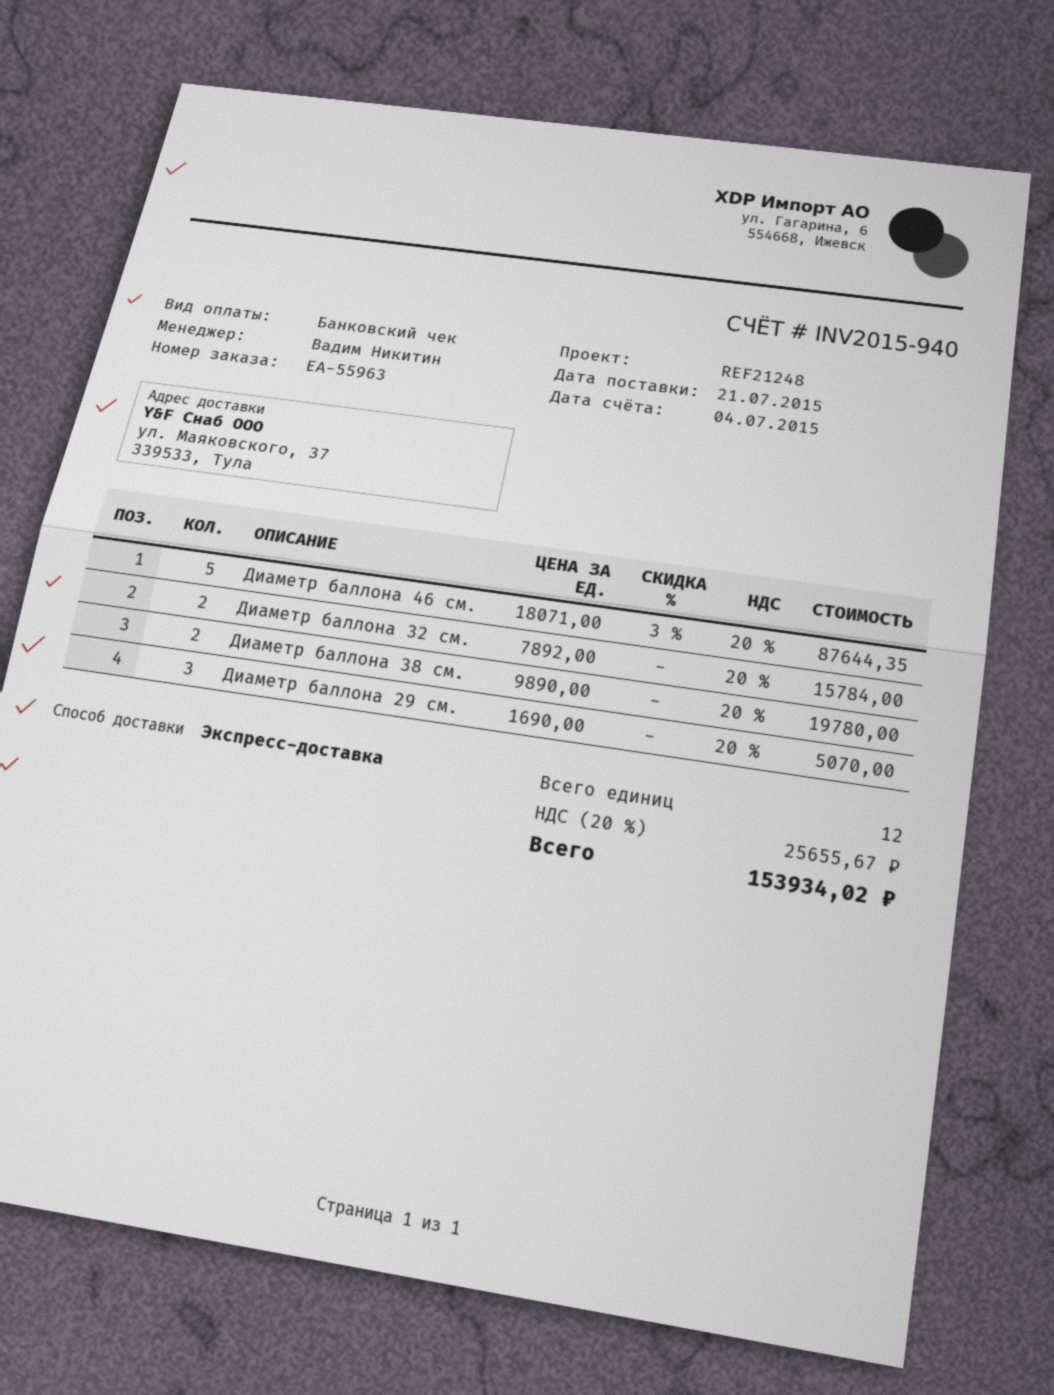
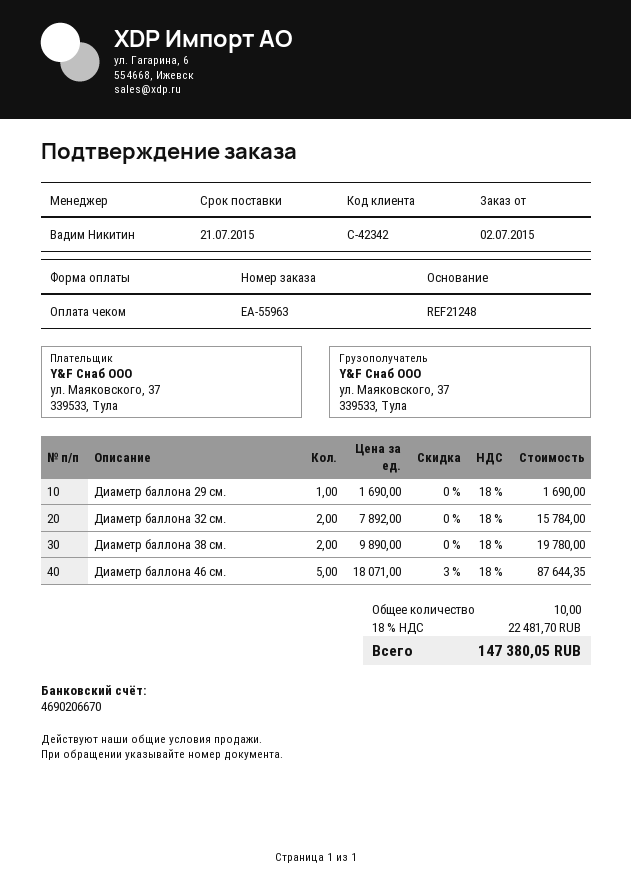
Диаметр баллона 29 см.: 3 x 1690.00 = 5070.00 -> 1 x 1690.00 = 1690.00
total quantity: 12 -> 10
tax: 20% = 25655.67 -> 18% = 22481.70
total: 153934.02 -> 147380.05

